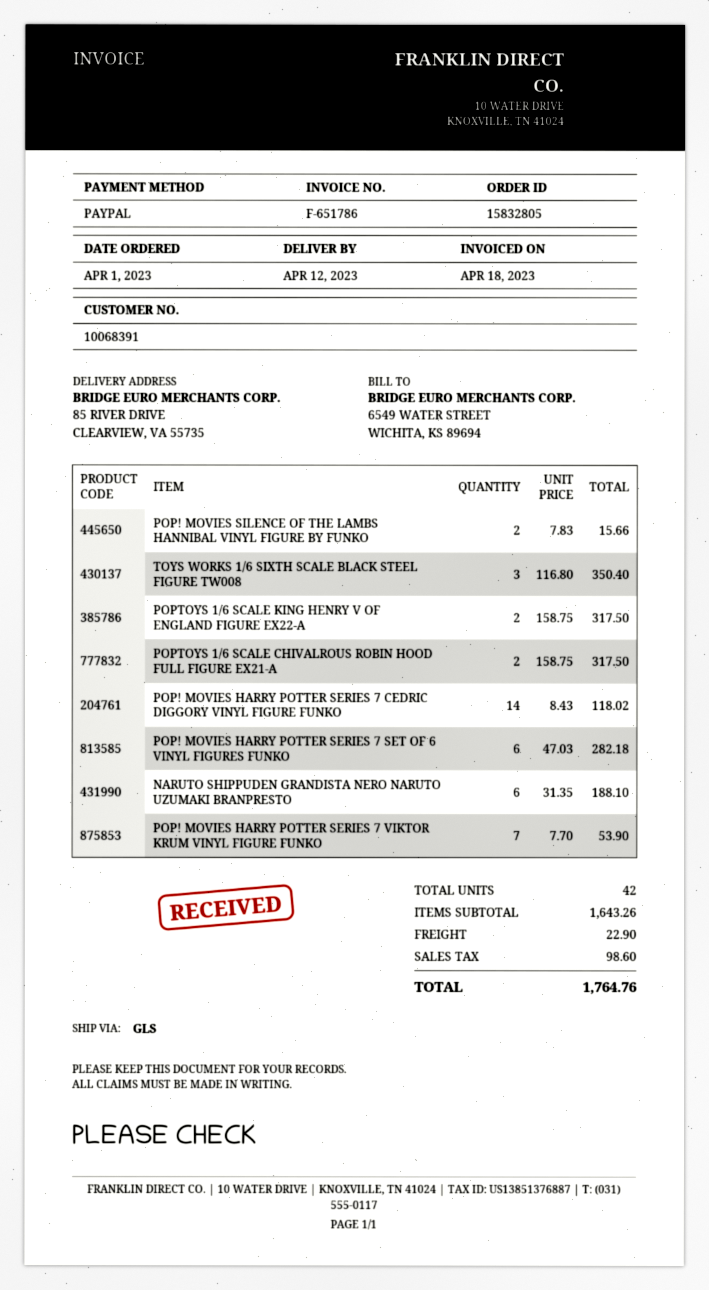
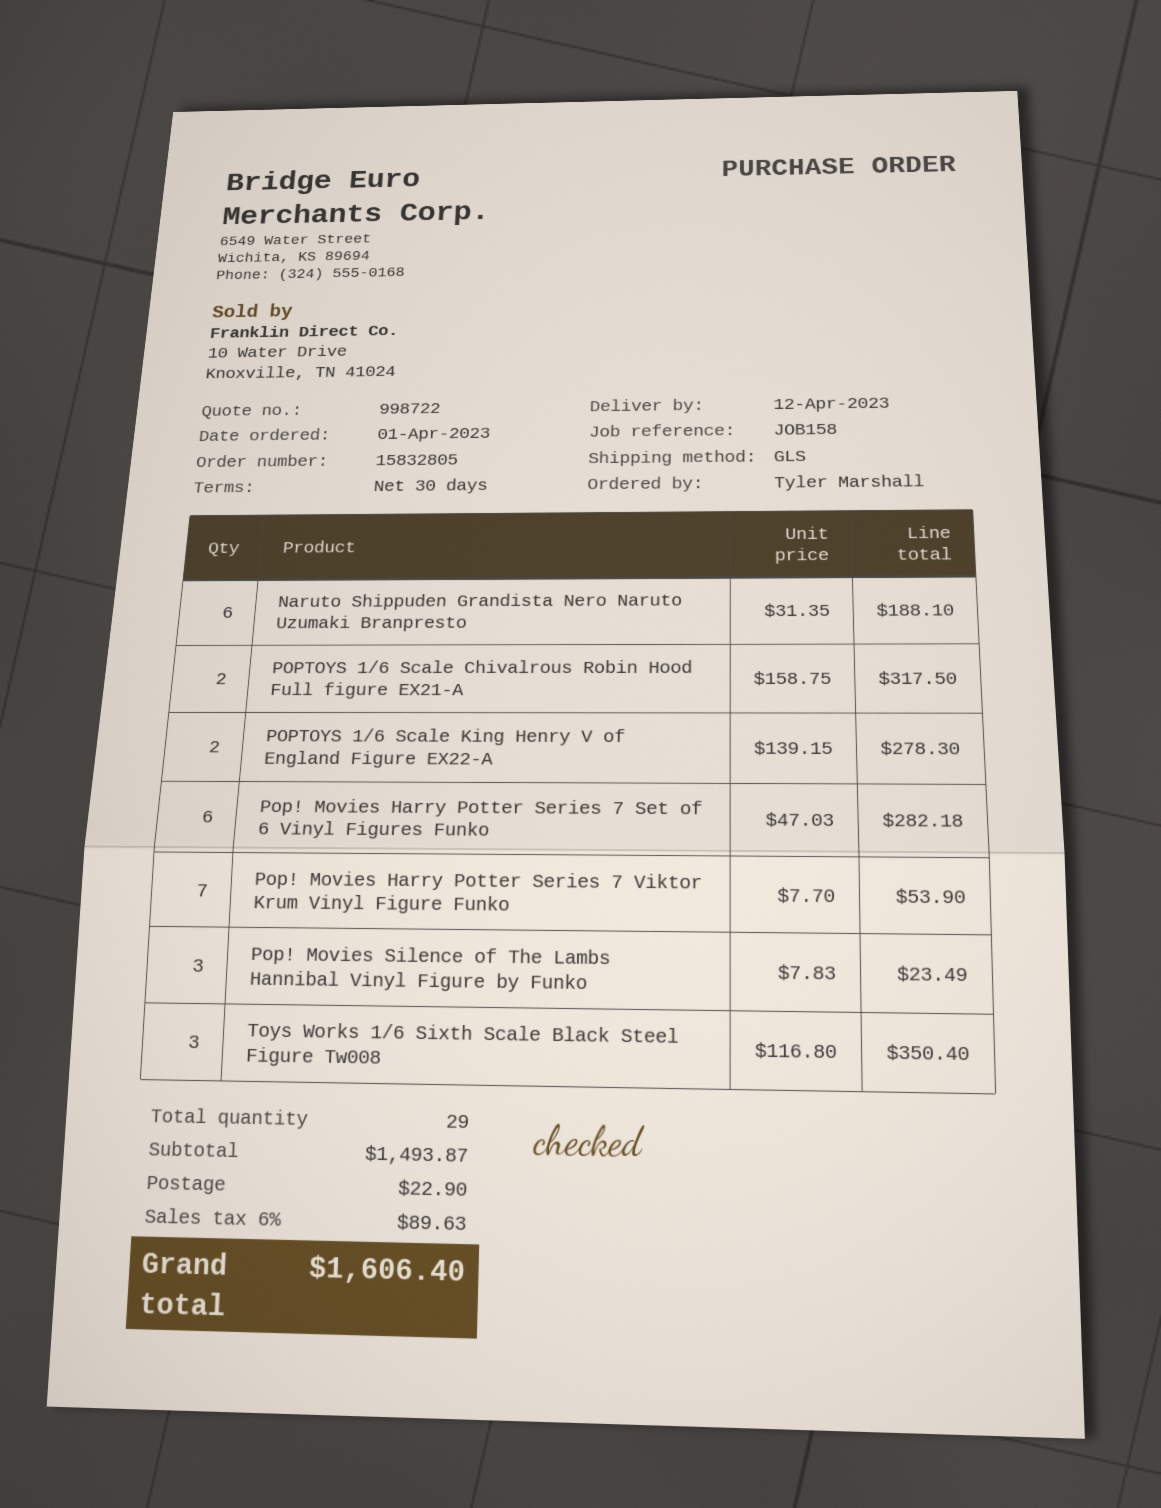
POP! MOVIES SILENCE OF THE LAMBS HANNIBAL VINYL FIGURE BY FUNKO: 2 x 7.83 = 15.66 -> 3 x 7.83 = 23.49
POPTOYS 1/6 SCALE KING HENRY V OF ENGLAND FIGURE EX22-A: 2 x 158.75 = 317.50 -> 2 x 139.15 = 278.30
POP! MOVIES HARRY POTTER SERIES 7 CEDRIC DIGGORY VINYL FIGURE FUNKO: 14 x 8.43 = 118.02 -> none
total quantity: 42 -> 29
subtotal: 1643.26 -> 1493.87
tax: 98.60 -> 89.63
total: 1764.76 -> 1606.40

